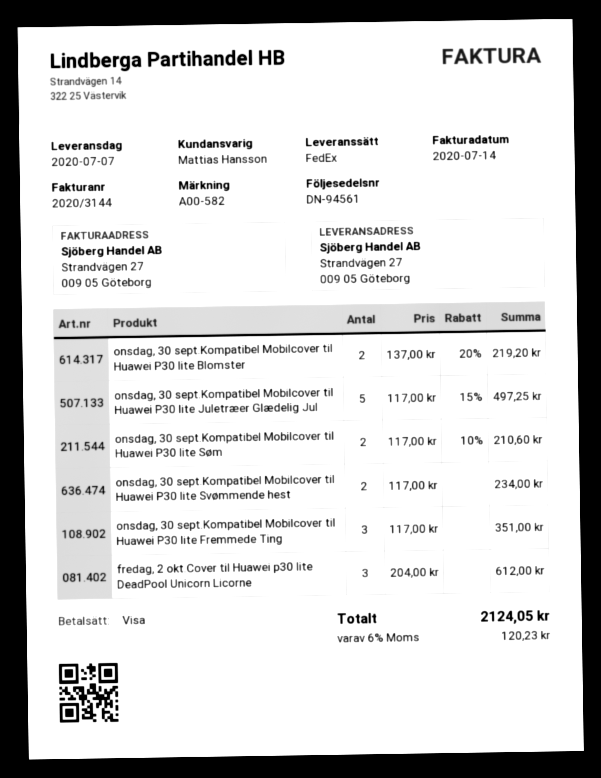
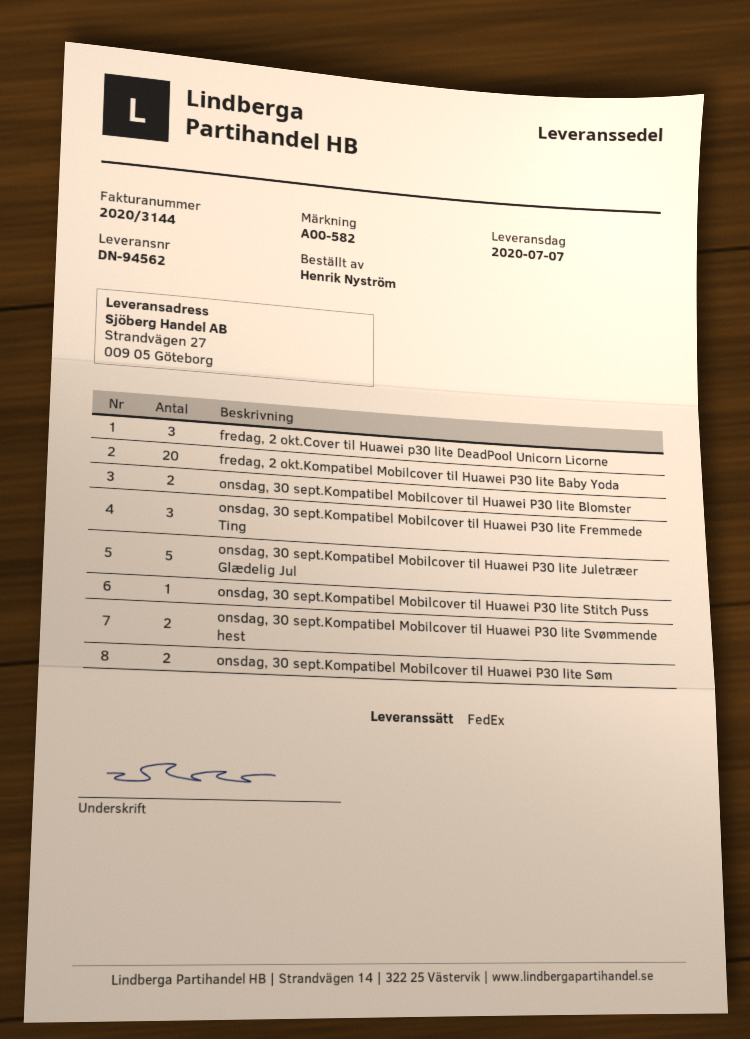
delivery note number: DN-94561 -> DN-94562
fredag, 2 okt.Kompatibel Mobilcover til Huawei P30 lite Baby Yoda: none -> 20
onsdag, 30 sept.Kompatibel Mobilcover til Huawei P30 lite Stitch Puss: none -> 1

